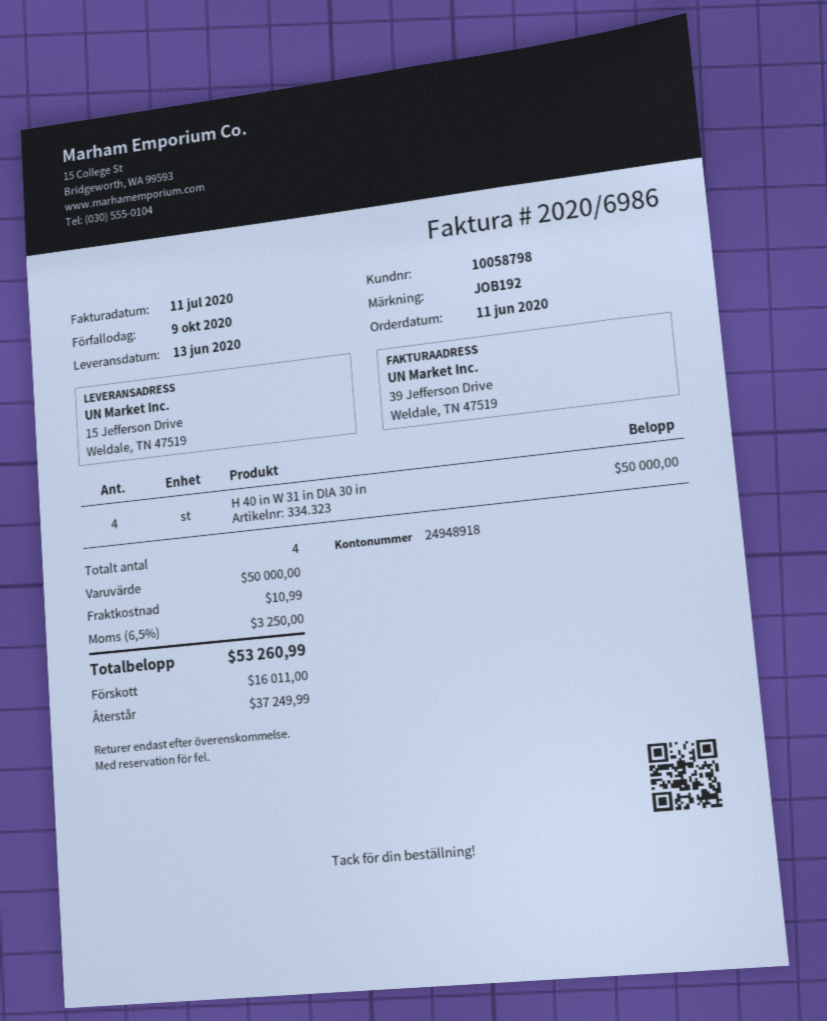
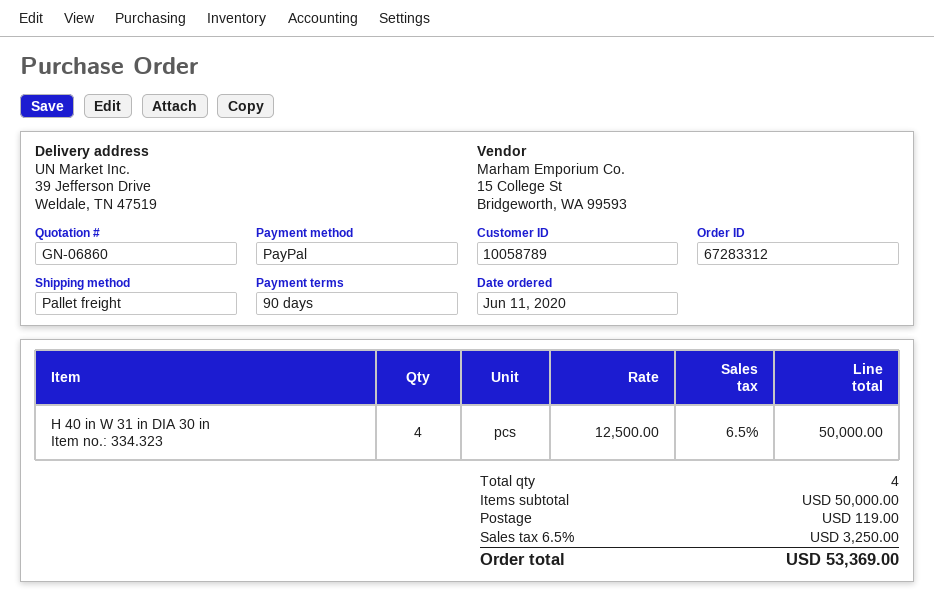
customer number: 10058798 -> 10058789
ship to: 15 Jefferson Drive, Weldale, TN 47519 -> 39 Jefferson Drive, Weldale, TN 47519
shipping: 10.99 -> 119.00
total: 53260.99 -> 53369.00

